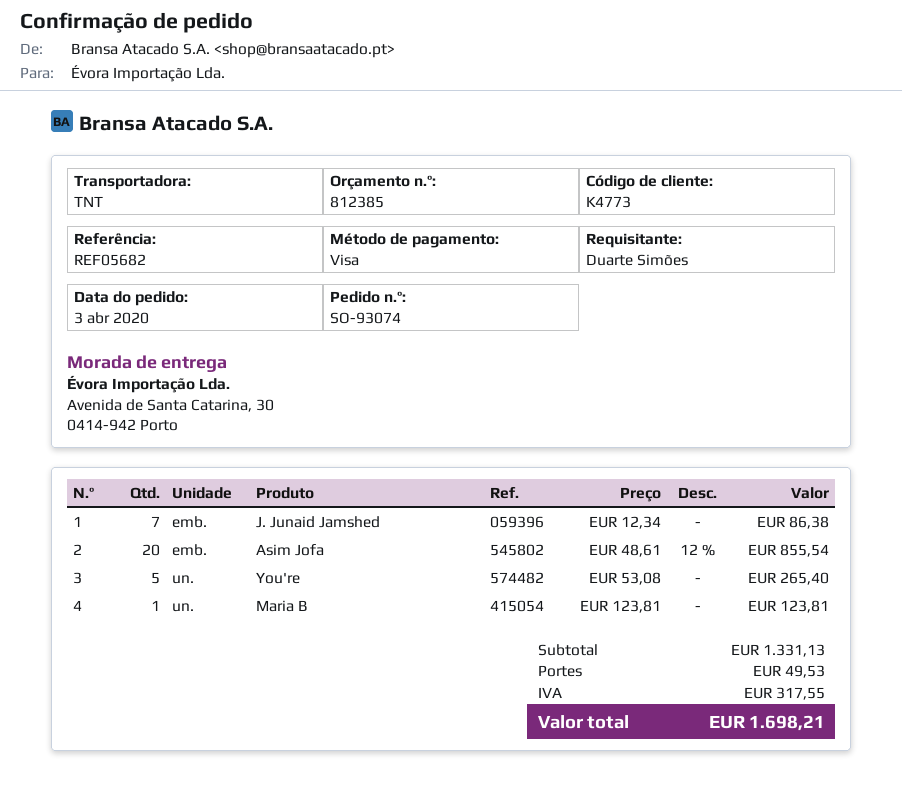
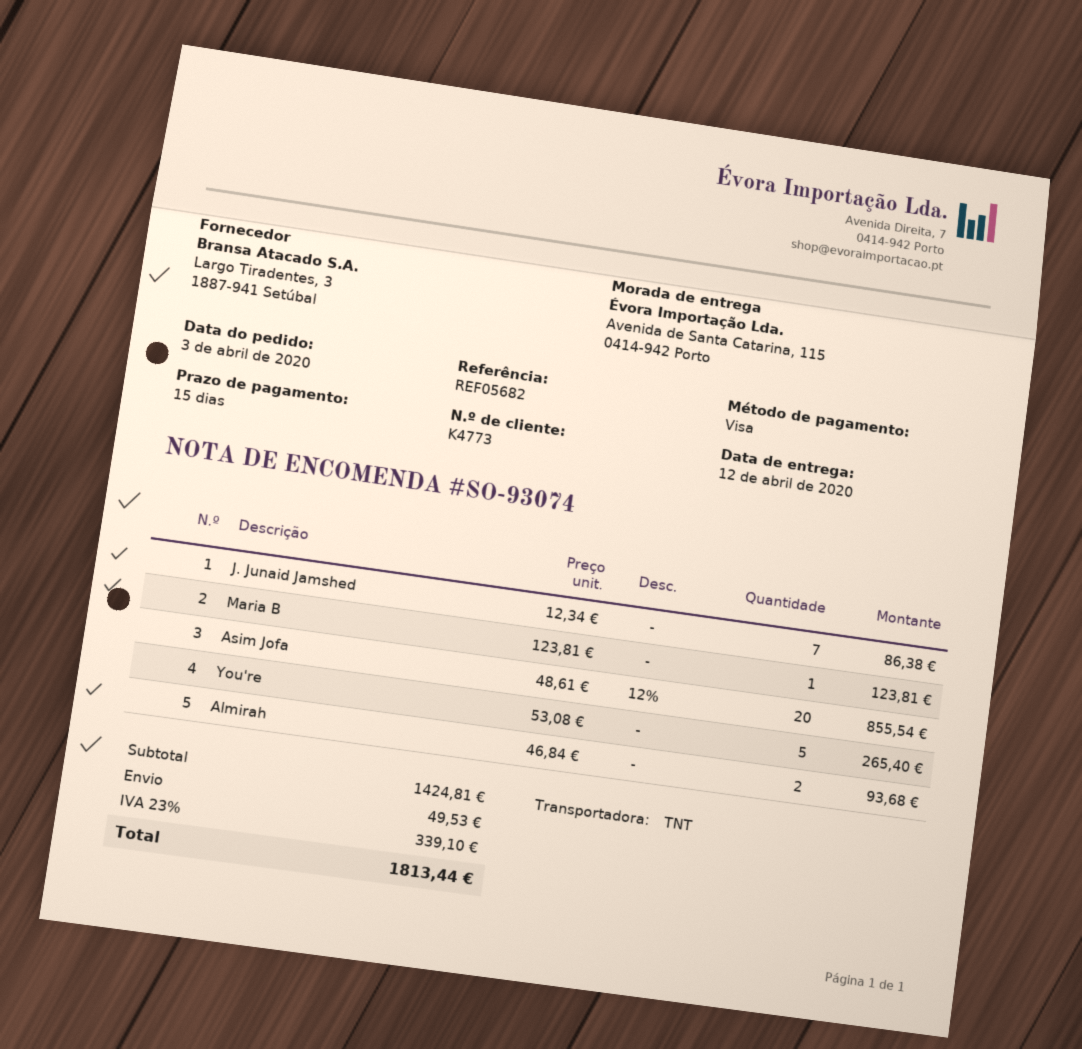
ship to: Avenida de Santa Catarina, 30, 0414-942 Porto -> Avenida de Santa Catarina, 115, 0414-942 Porto
Almirah: none -> 2 x 46.84 = 93.68
subtotal: 1331.13 -> 1424.81
tax: 317.55 -> 339.10
total: 1698.21 -> 1813.44

